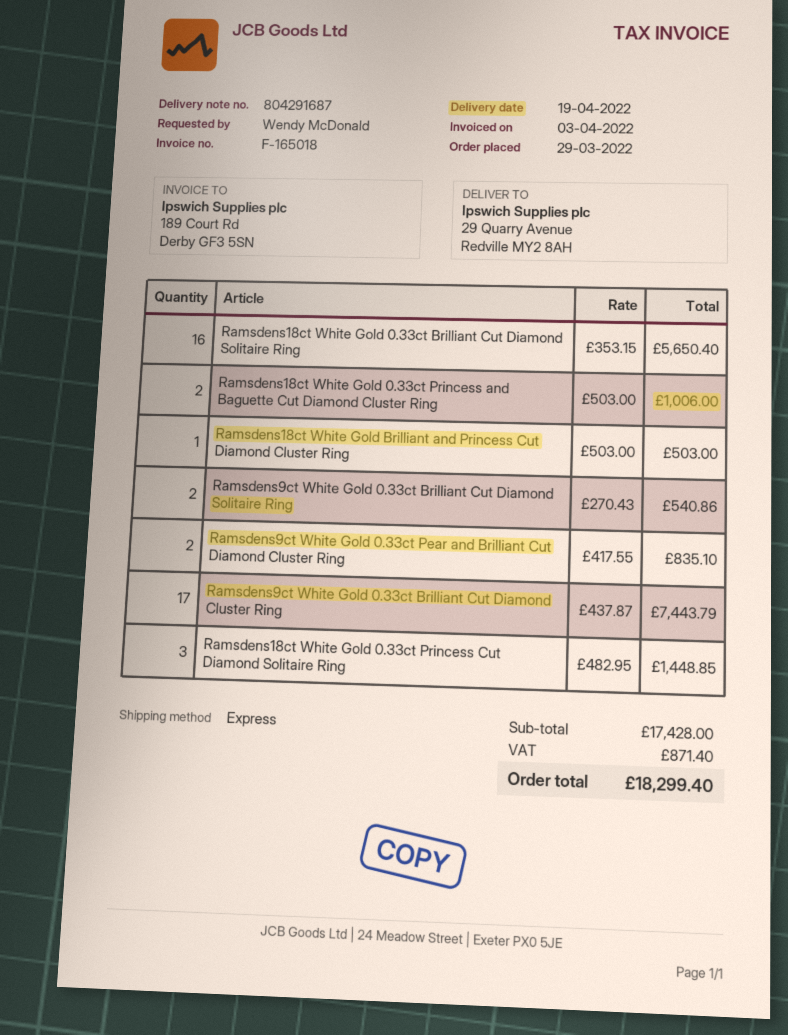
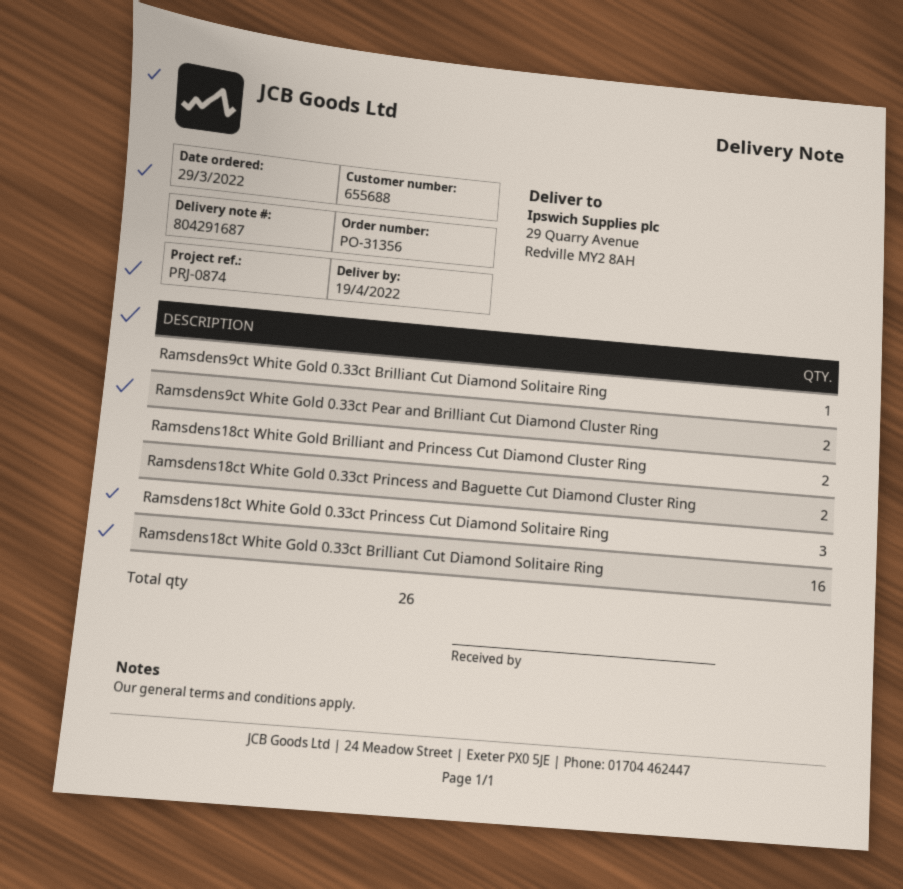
Ramsdens18ct White Gold Brilliant and Princess Cut Diamond Cluster Ring: 1 -> 2
Ramsdens9ct White Gold 0.33ct Brilliant Cut Diamond Solitaire Ring: 2 -> 1
Ramsdens9ct White Gold 0.33ct Brilliant Cut Diamond Cluster Ring: 17 -> none

